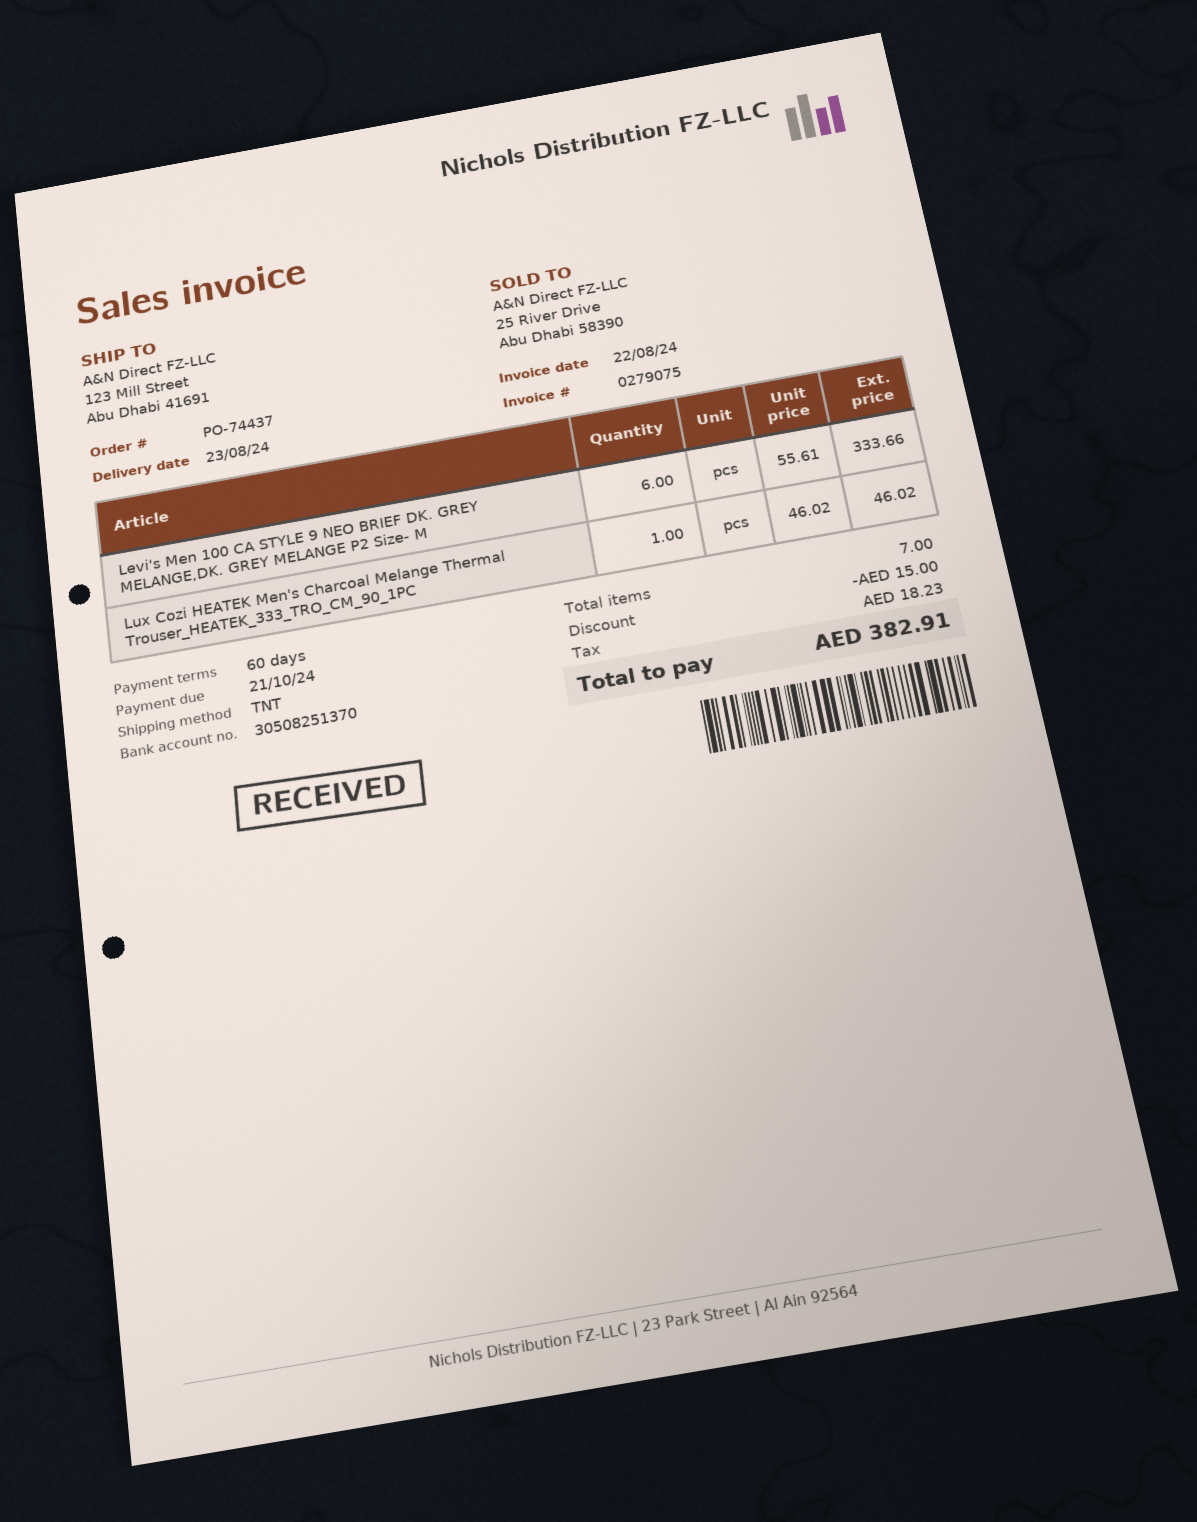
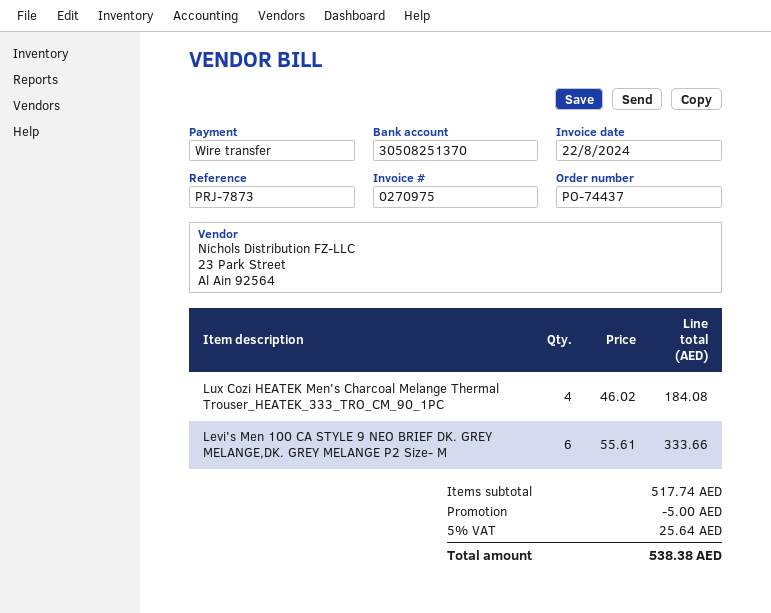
invoice number: 0279075 -> 0270975
Lux Cozi HEATEK Men's Charcoal Melange Thermal Trouser_HEATEK_333_TRO_CM_90_1PC: 1 x 46.02 = 46.02 -> 4 x 46.02 = 184.08
discount: 15.00 -> 5.00
tax: 18.23 -> 25.64
total: 382.91 -> 538.38

